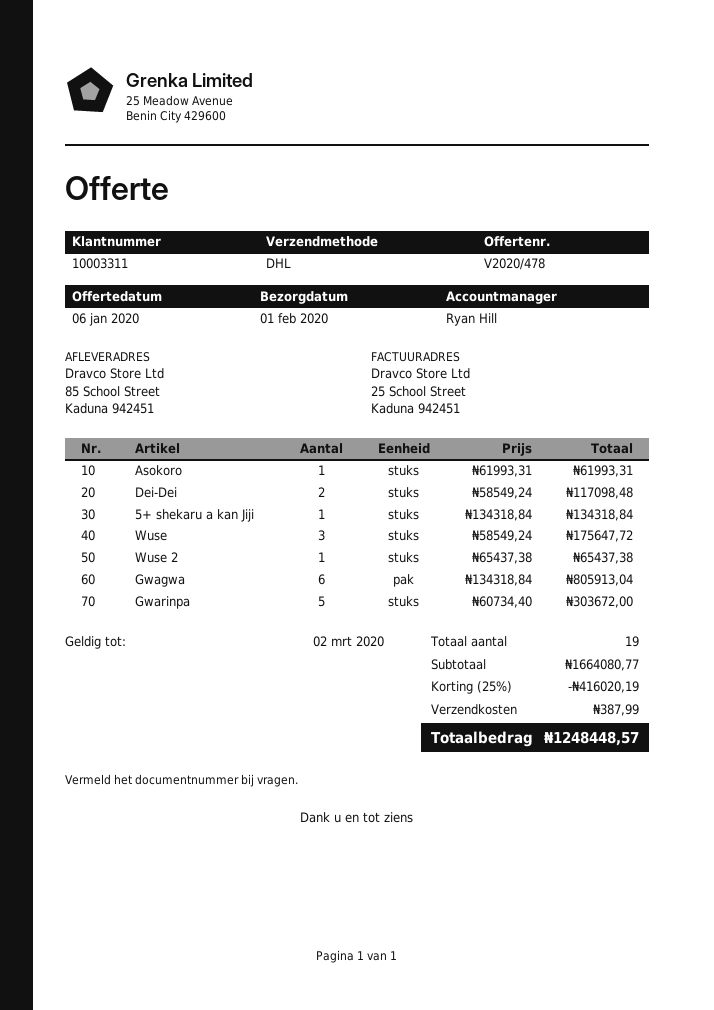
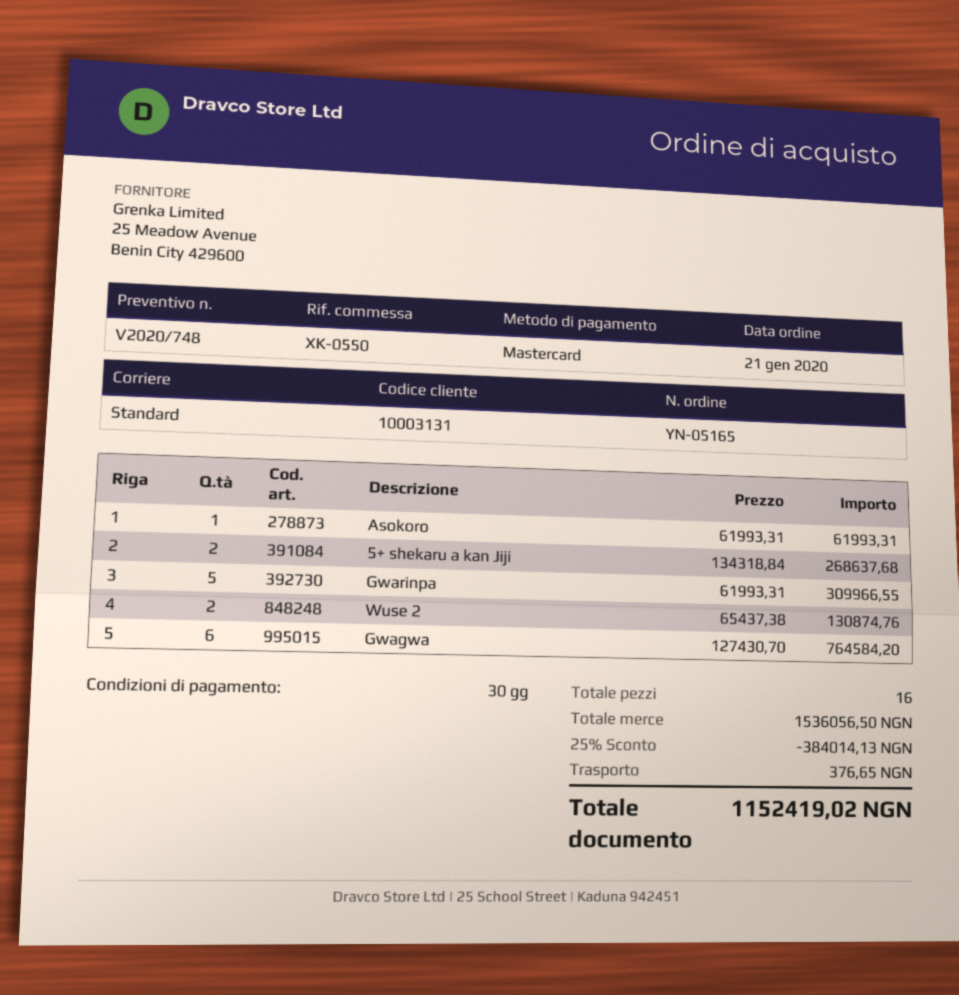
quote number: V2020/478 -> V2020/748
customer number: 10003311 -> 10003131
shipping method: DHL -> standard
Dei-Dei: 2 x 58549.24 = 117098.48 -> none
5+ shekaru a kan Jiji: 1 x 134318.84 = 134318.84 -> 2 x 134318.84 = 268637.68
Wuse: 3 x 58549.24 = 175647.72 -> none
Wuse 2: 1 x 65437.38 = 65437.38 -> 2 x 65437.38 = 130874.76
Gwagwa: 6 x 134318.84 = 805913.04 -> 6 x 127430.70 = 764584.20
Gwarinpa: 5 x 60734.40 = 303672.00 -> 5 x 61993.31 = 309966.55
total quantity: 19 -> 16
subtotal: 1664080.77 -> 1536056.50
discount: 25% = 416020.19 -> 25% = 384014.13
shipping: 387.99 -> 376.65
total: 1248448.57 -> 1152419.02

